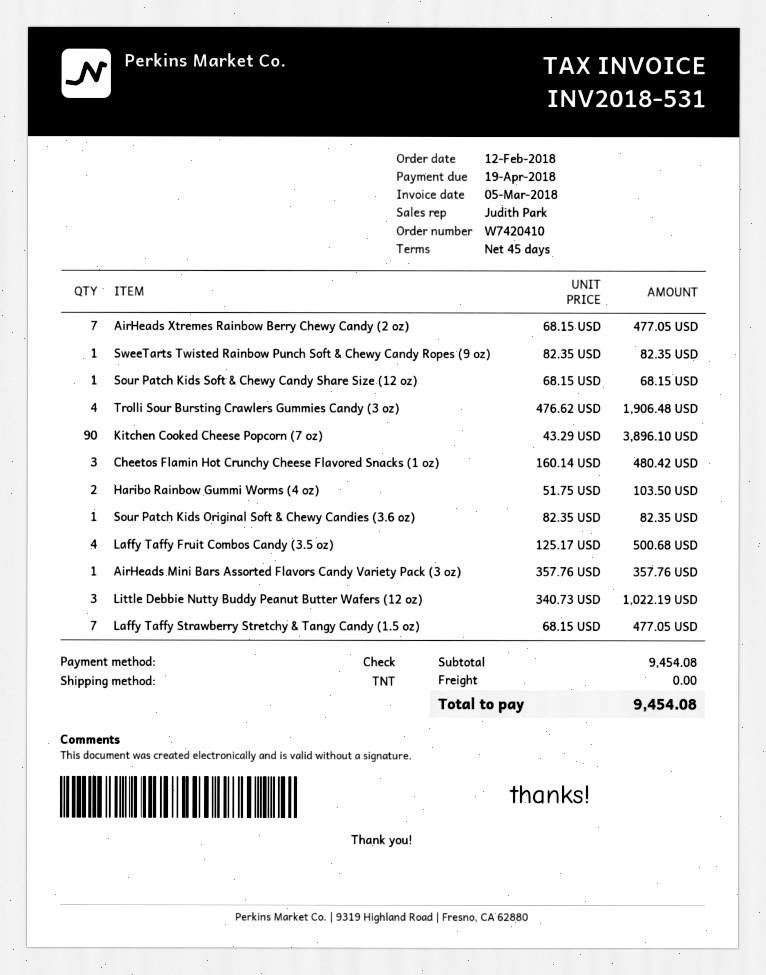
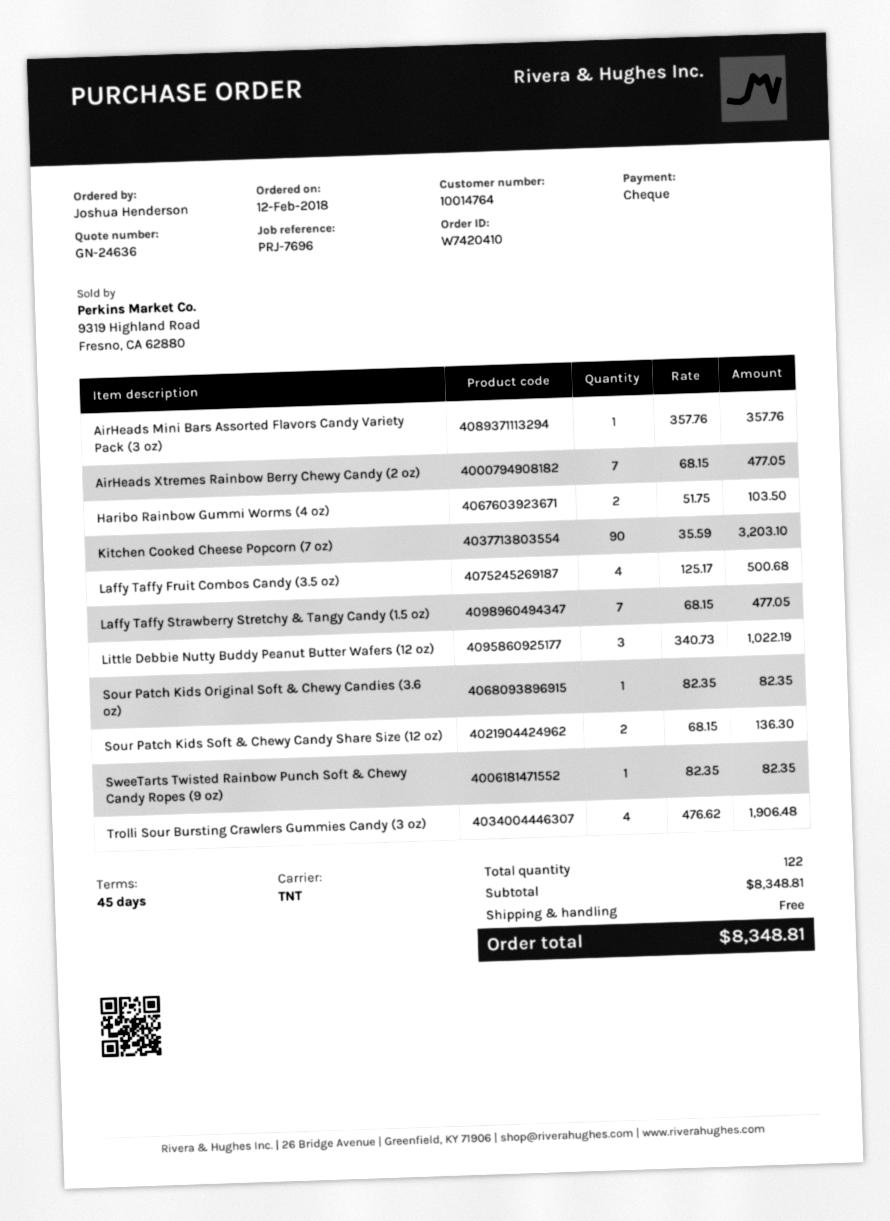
Sour Patch Kids Soft & Chewy Candy Share Size (12 oz): 1 x 68.15 = 68.15 -> 2 x 68.15 = 136.30
Kitchen Cooked Cheese Popcorn (7 oz): 90 x 43.29 = 3896.10 -> 90 x 35.59 = 3203.10
Cheetos Flamin Hot Crunchy Cheese Flavored Snacks (1 oz): 3 x 160.14 = 480.42 -> none
subtotal: 9454.08 -> 8348.81
total: 9454.08 -> 8348.81

